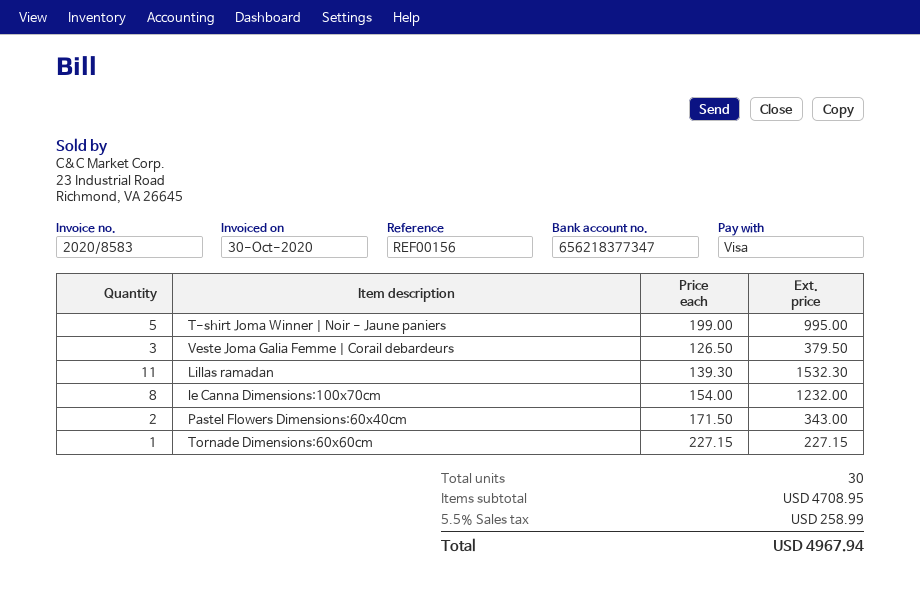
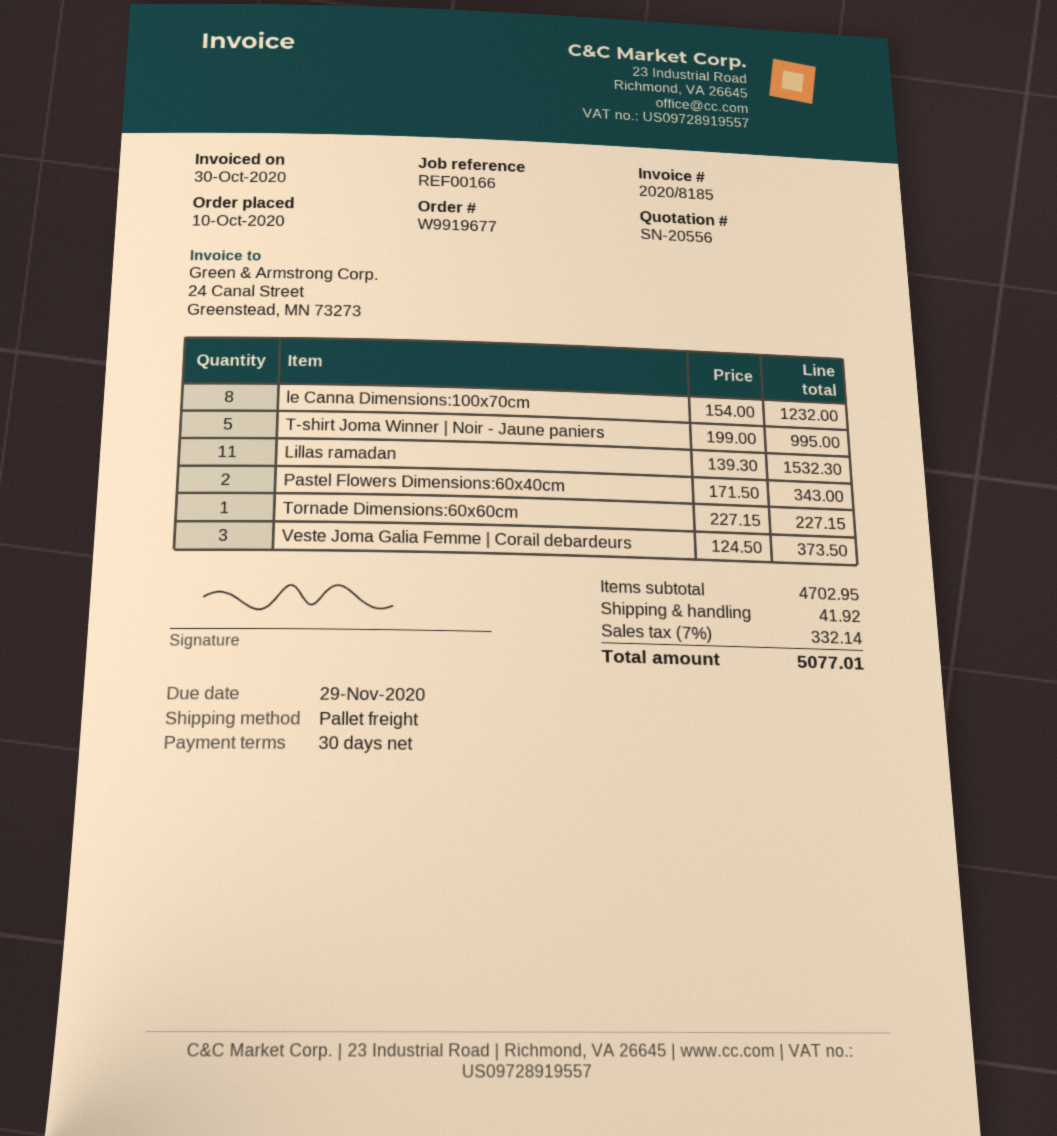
invoice number: 2020/8583 -> 2020/8185
reference: REF00156 -> REF00166
Veste Joma Galia Femme | Corail debardeurs: 3 x 126.50 = 379.50 -> 3 x 124.50 = 373.50
subtotal: 4708.95 -> 4702.95
shipping: none -> 41.92
tax: 5.5% = 258.99 -> 7% = 332.14
total: 4967.94 -> 5077.01

